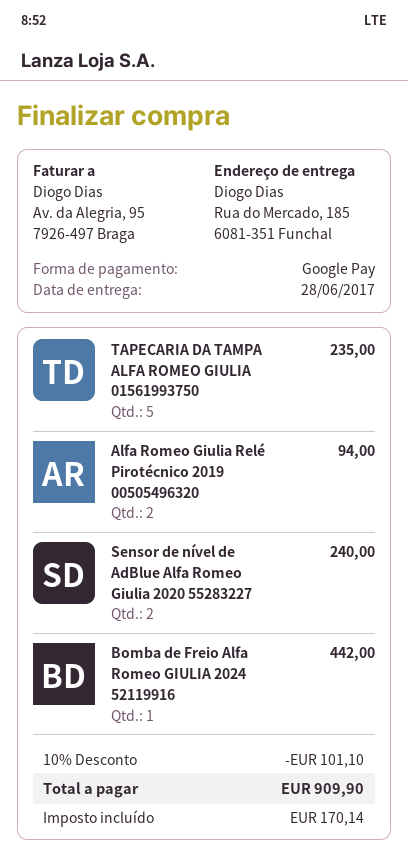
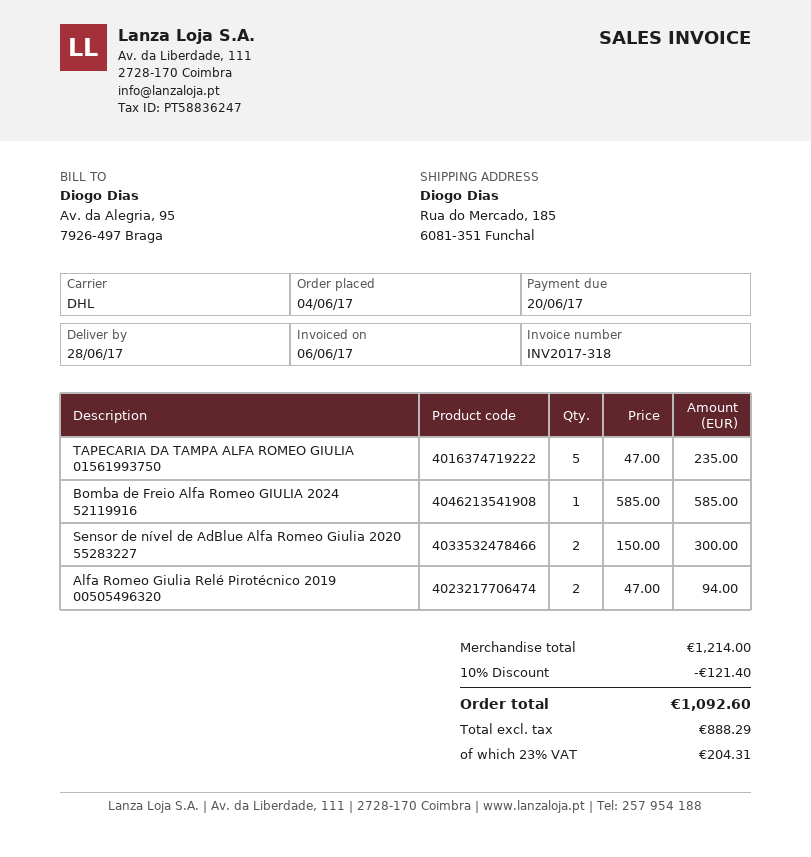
Sensor de nível de AdBlue Alfa Romeo Giulia 2020 55283227: 2 for 240.00 -> 2 for 300.00
Bomba de Freio Alfa Romeo GIULIA 2024 52119916: 1 for 442.00 -> 1 for 585.00
discount: 10% = 101.10 -> 10% = 121.40
tax: 170.14 -> 204.31
total: 909.90 -> 1092.60

